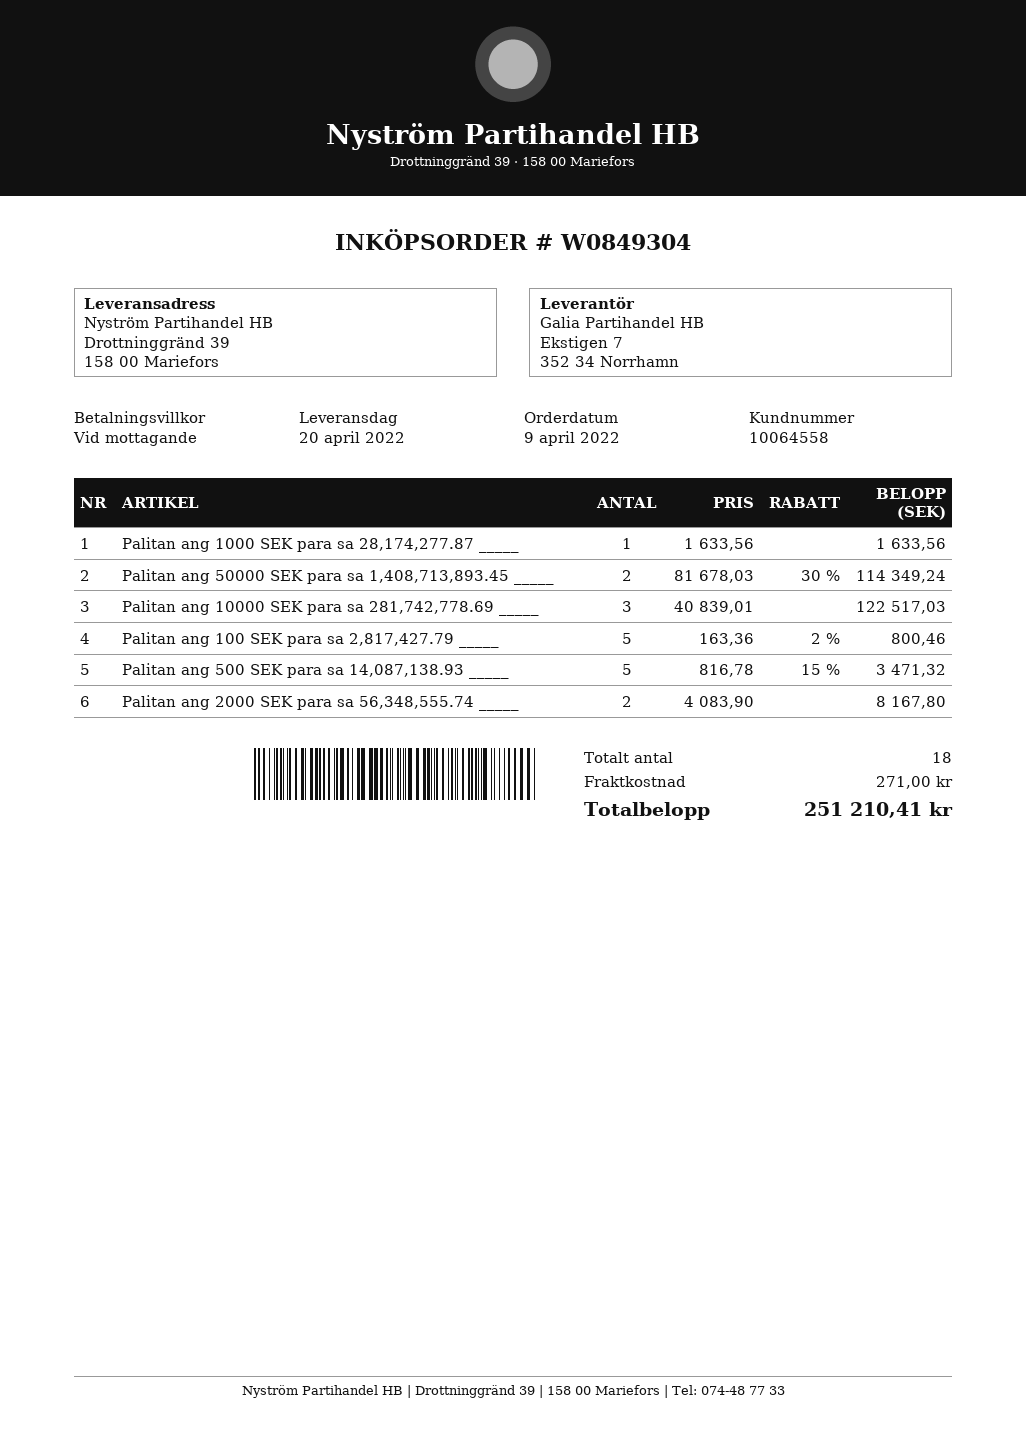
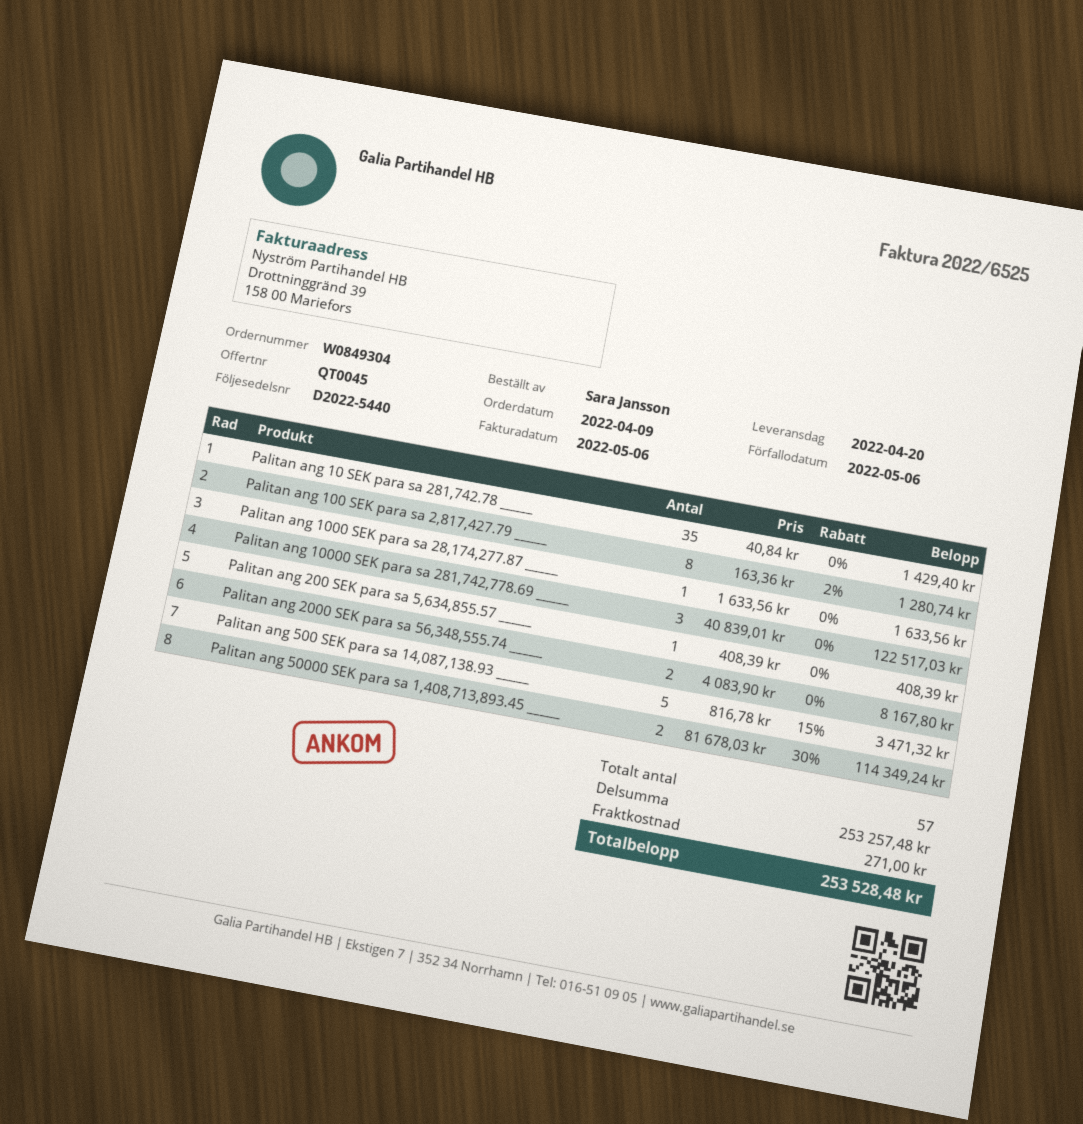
Palitan ang 100 SEK para sa 2,817,427.79 _____: 5 x 163.36 - 2% = 800.46 -> 8 x 163.36 - 2% = 1280.74
Palitan ang 10 SEK para sa 281,742.78 _____: none -> 35 x 40.84 = 1429.40
Palitan ang 200 SEK para sa 5,634,855.57 _____: none -> 1 x 408.39 = 408.39
total quantity: 18 -> 57
total: 251210.41 -> 253528.48

